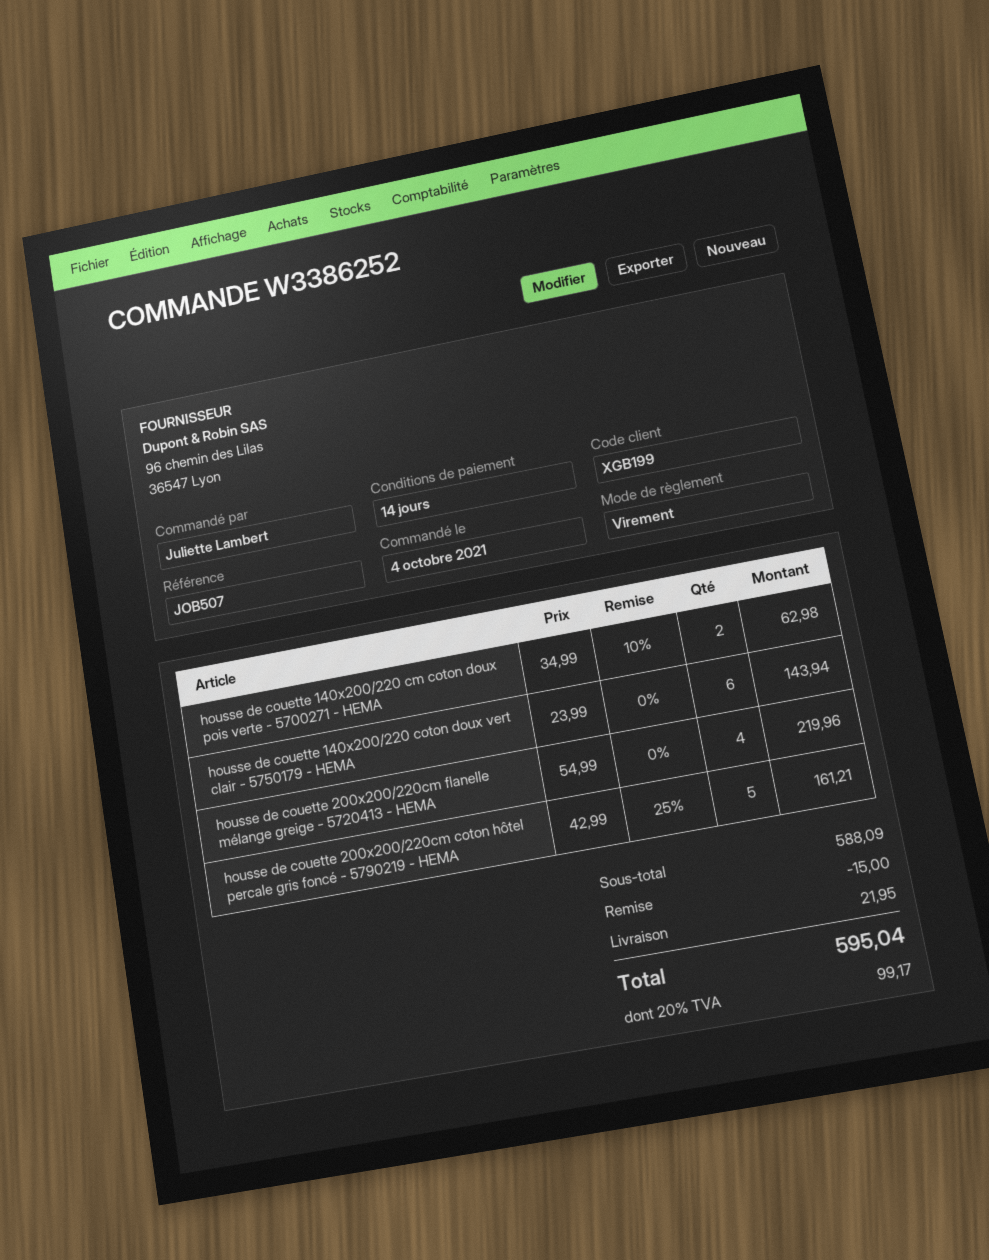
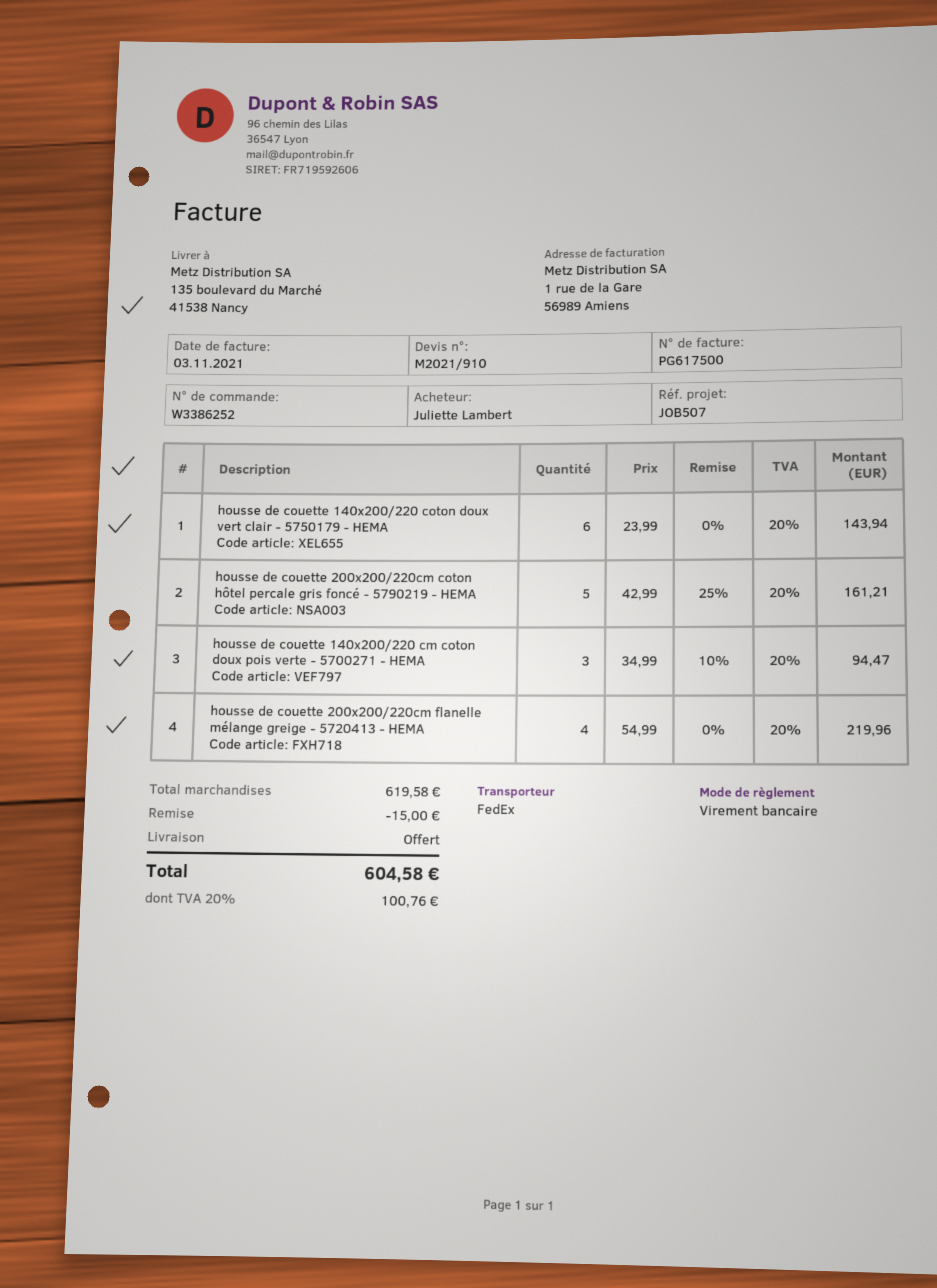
housse de couette 140x200/220 cm coton doux pois verte - 5700271 - HEMA: 2 x 34.99 - 10% = 62.98 -> 3 x 34.99 - 10% = 94.47
subtotal: 588.09 -> 619.58
shipping: 21.95 -> 0.00
tax: 20% = 99.17 -> 20% = 100.76
total: 595.04 -> 604.58

